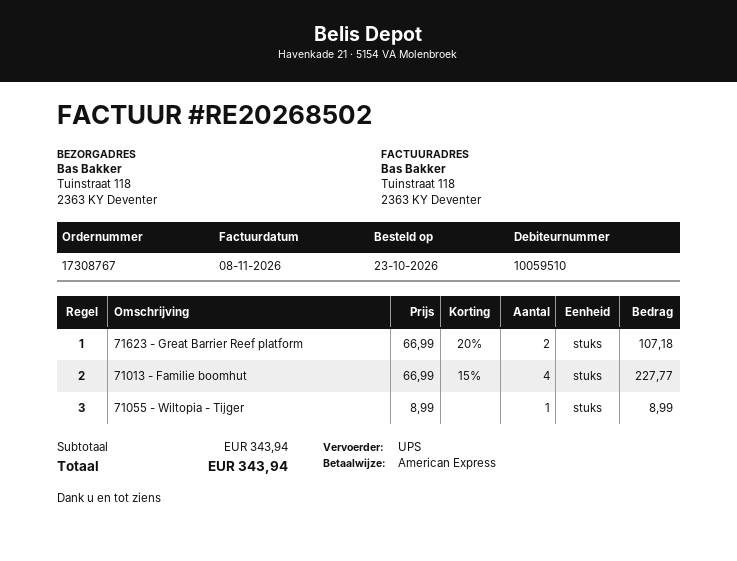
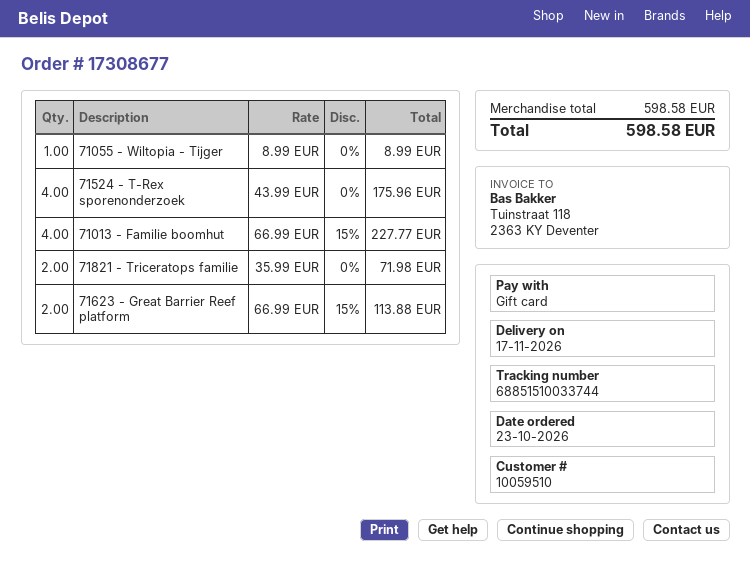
order number: 17308767 -> 17308677
payment method: American Express -> gift card
71623 - Great Barrier Reef platform: 2 x 66.99 - 20% = 107.18 -> 2 x 66.99 - 15% = 113.88
71524 - T-Rex sporenonderzoek: none -> 4 x 43.99 = 175.96
71821 - Triceratops familie: none -> 2 x 35.99 = 71.98
subtotal: 343.94 -> 598.58
total: 343.94 -> 598.58

